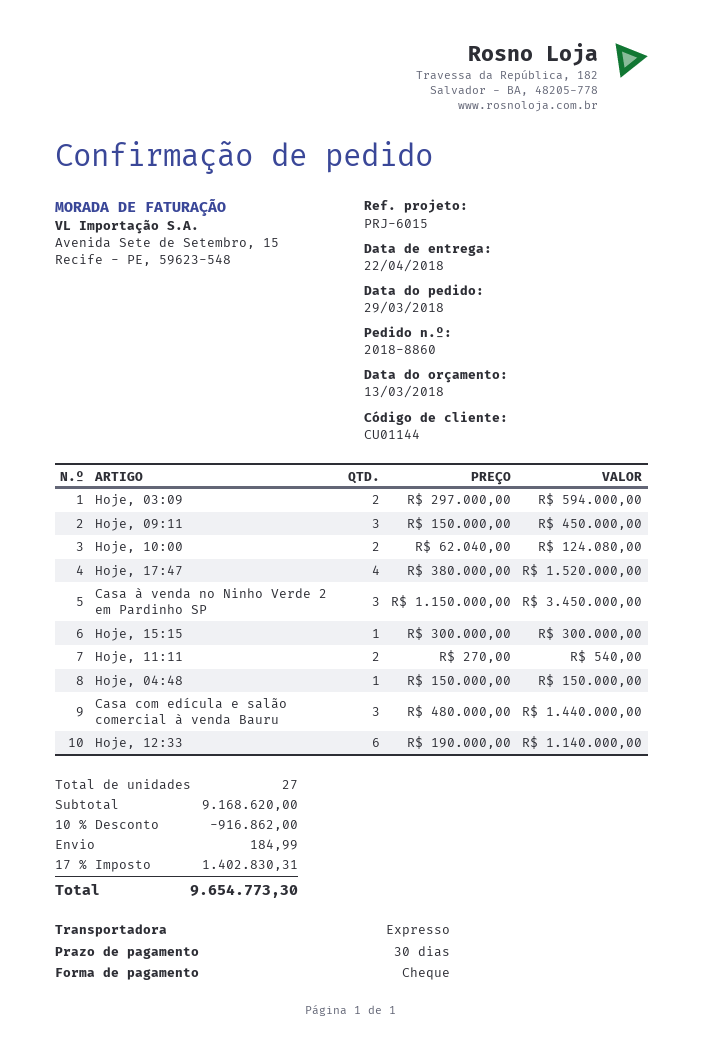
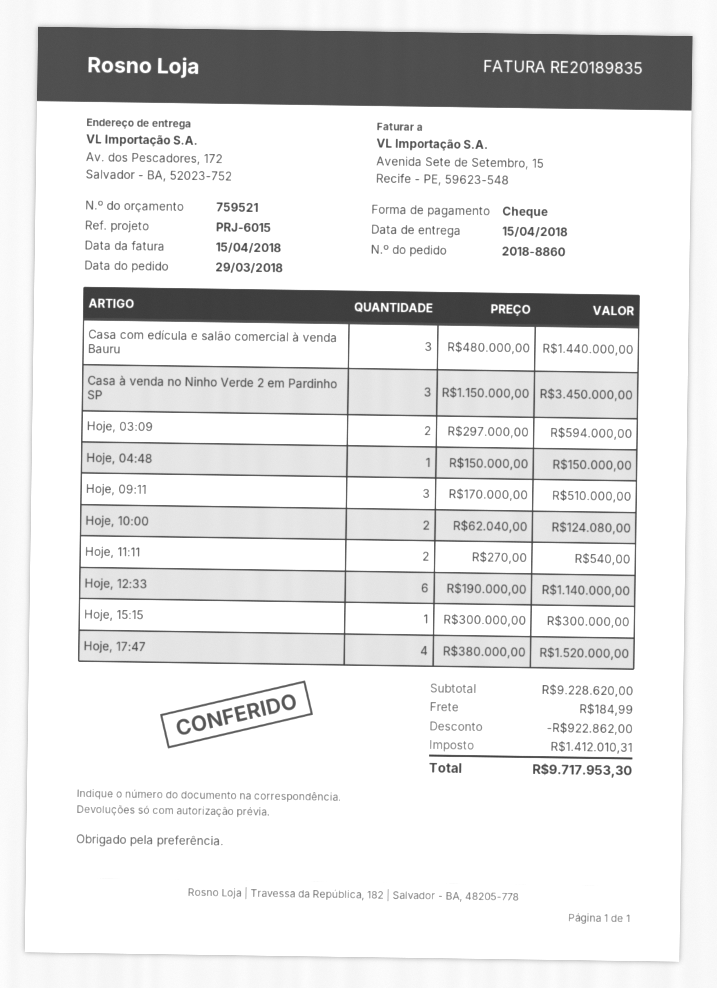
delivery date: 2018-04-22 -> 2018-04-15
Hoje, 09:11: 3 x 150000.00 = 450000.00 -> 3 x 170000.00 = 510000.00
subtotal: 9168620.00 -> 9228620.00
discount: 916862.00 -> 922862.00
tax: 1402830.31 -> 1412010.31
total: 9654773.30 -> 9717953.30

